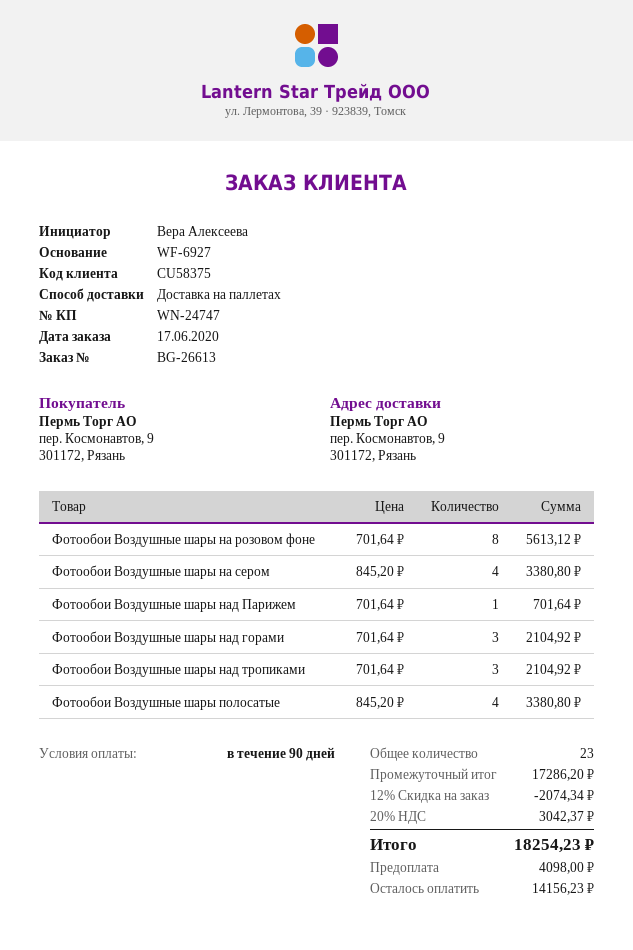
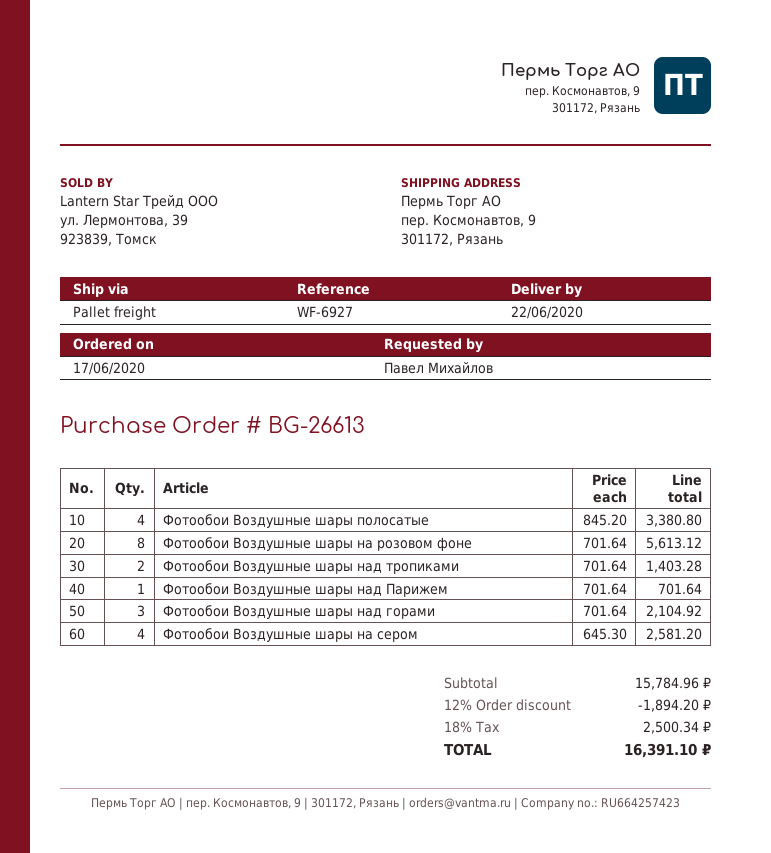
ordered by: Вера Алексеева -> Павел Михайлов
Фотообои Воздушные шары на сером: 4 x 845.20 = 3380.80 -> 4 x 645.30 = 2581.20
Фотообои Воздушные шары над тропиками: 3 x 701.64 = 2104.92 -> 2 x 701.64 = 1403.28
subtotal: 17286.20 -> 15784.96
discount: 12% = 2074.34 -> 12% = 1894.20
tax: 20% = 3042.37 -> 18% = 2500.34
total: 18254.23 -> 16391.10

